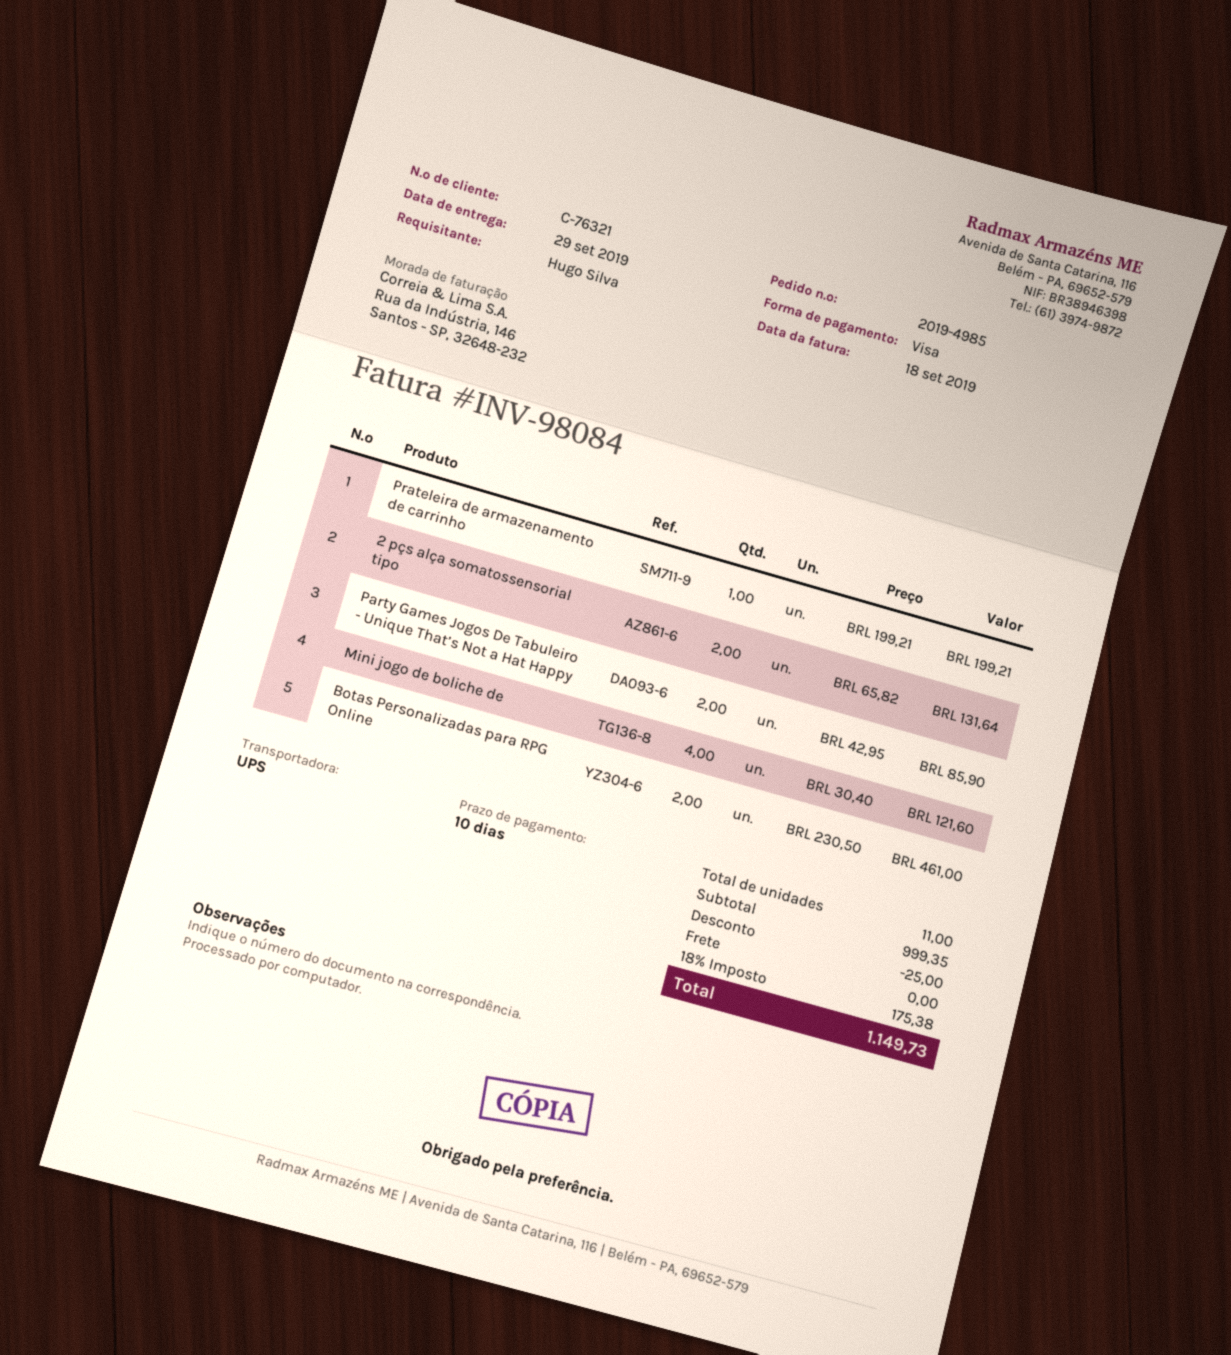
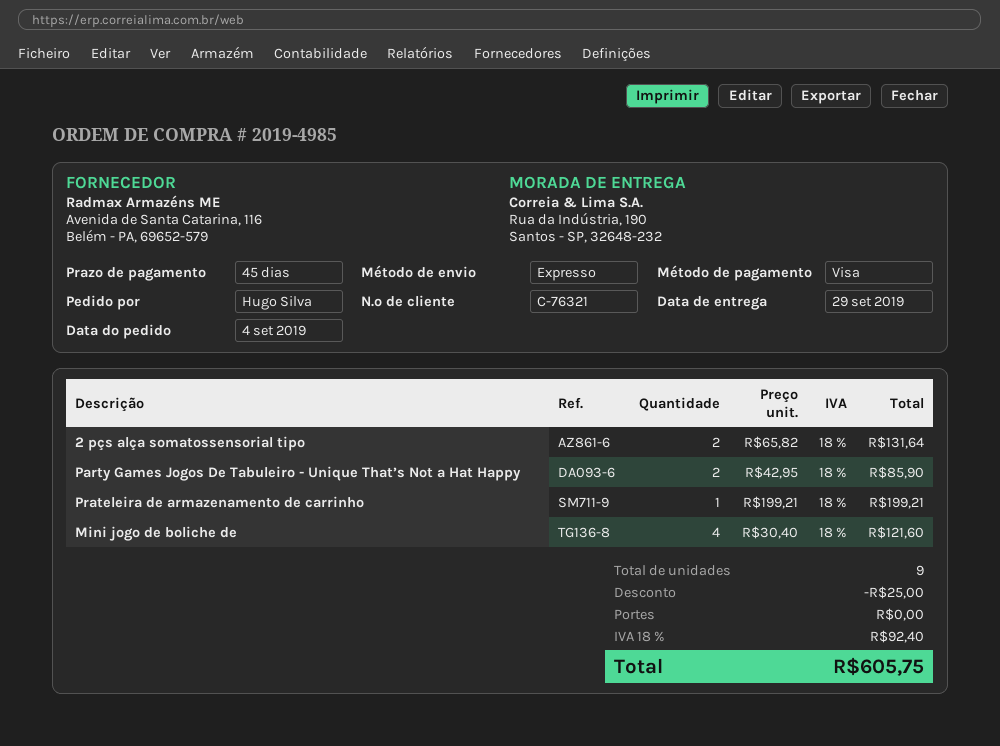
payment terms: 10 days -> 45 days
shipping method: UPS -> express
Botas Personalizadas para RPG Online: 2 x 230.50 = 461.00 -> none
total quantity: 11 -> 9
tax: 18% = 175.38 -> 18% = 92.40
total: 1149.73 -> 605.75

